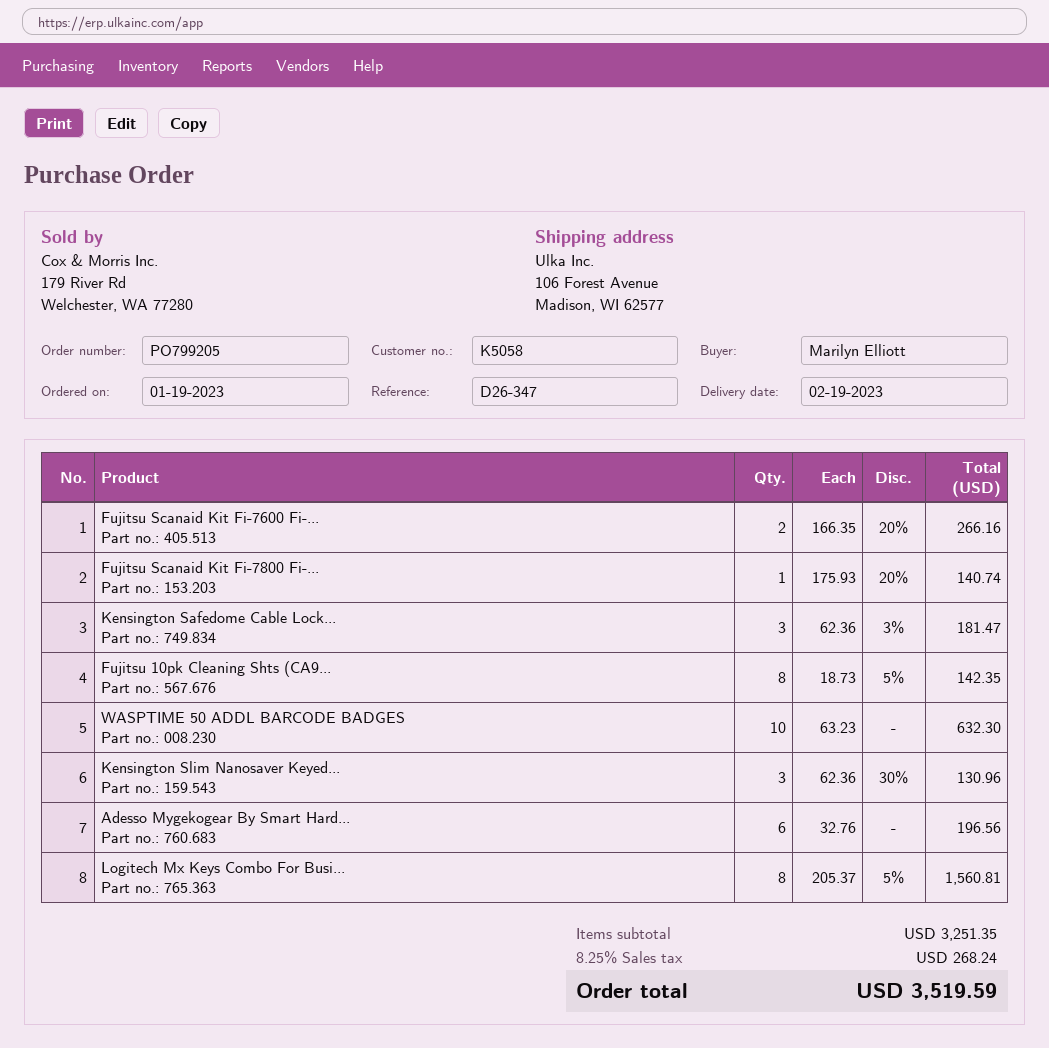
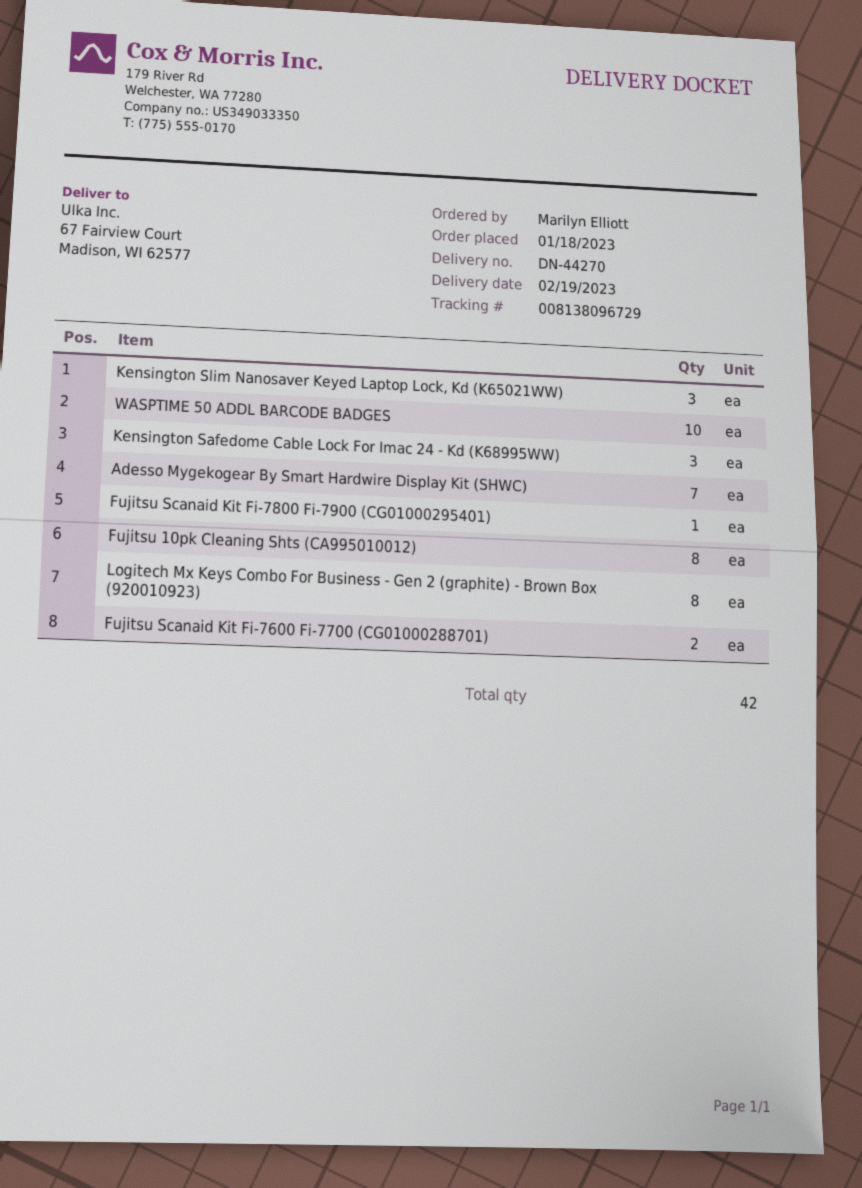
order date: 2023-01-19 -> 2023-01-18
ship to: 106 Forest Avenue, Madison, WI 62577 -> 67 Fairview Court, Madison, WI 62577
Adesso Mygekogear By Smart Hard...: 6 -> 7

